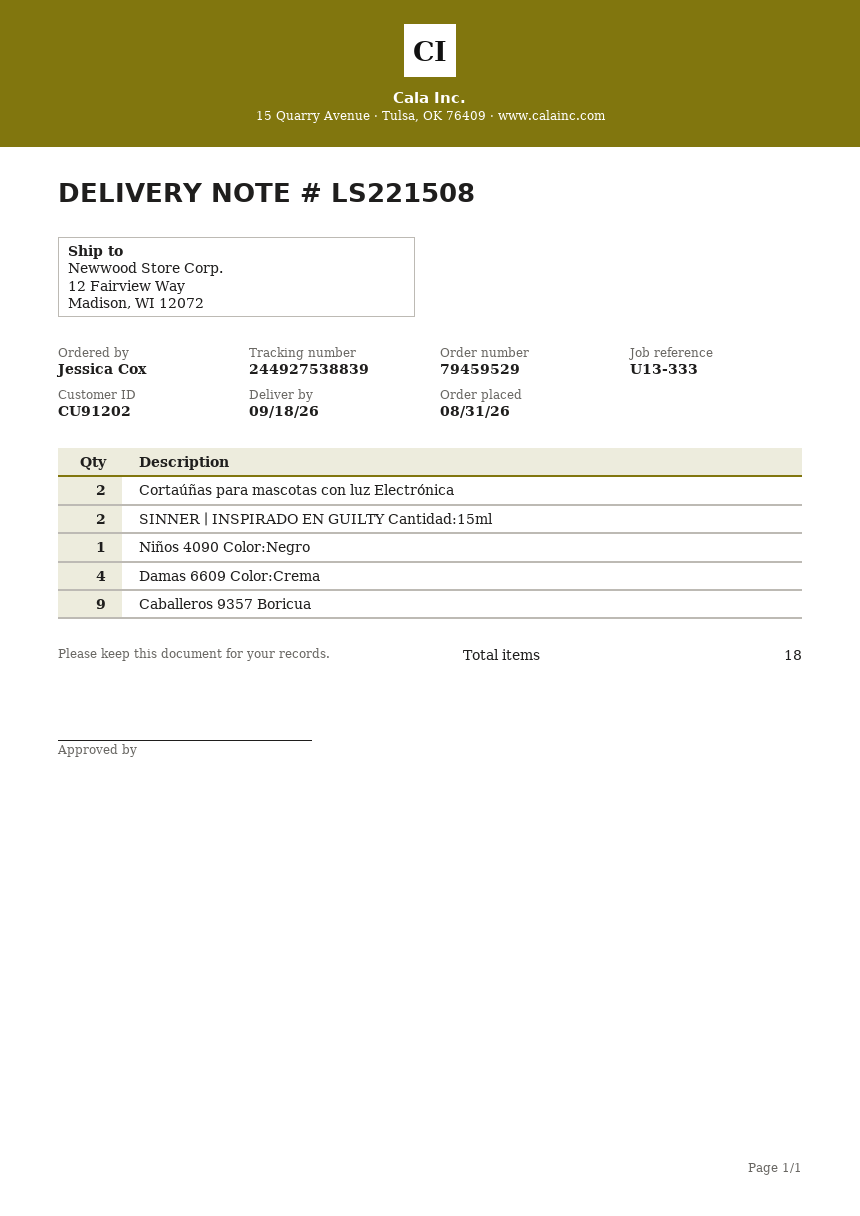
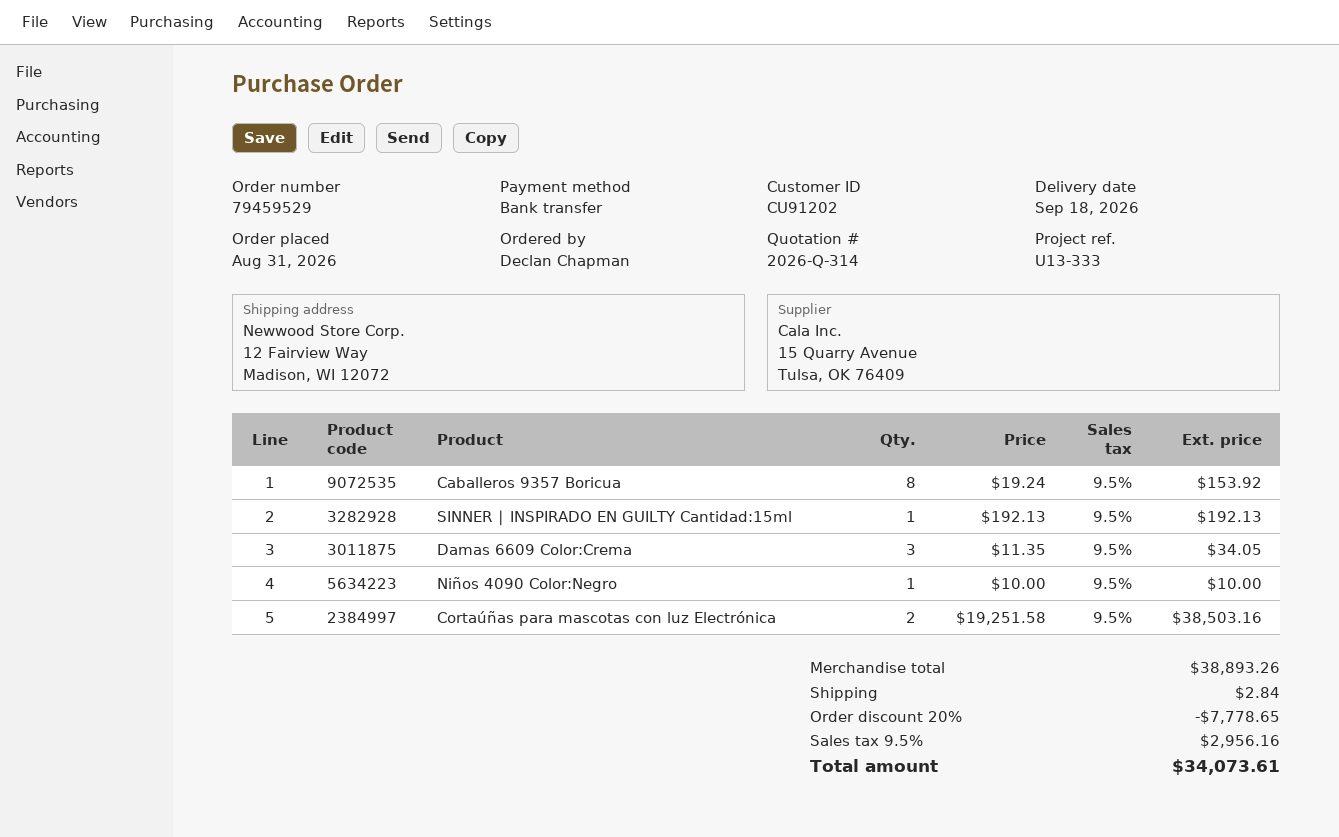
ordered by: Jessica Cox -> Declan Chapman
SINNER ∣ INSPIRADO EN GUILTY Cantidad:15ml: 2 -> 1
Damas 6609 Color:Crema: 4 -> 3
Caballeros 9357 Boricua: 9 -> 8

